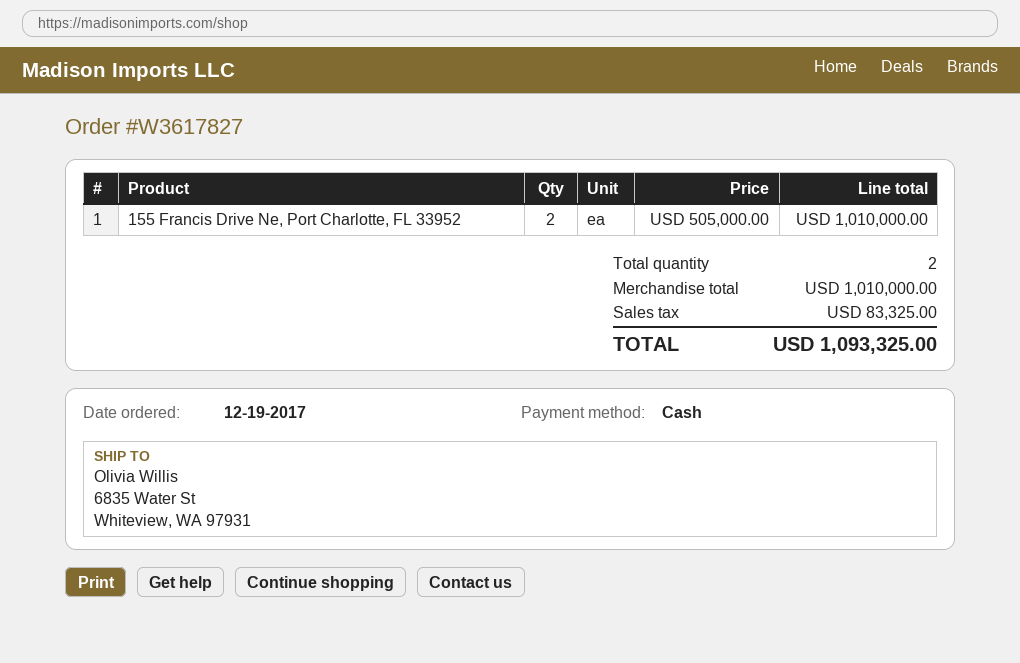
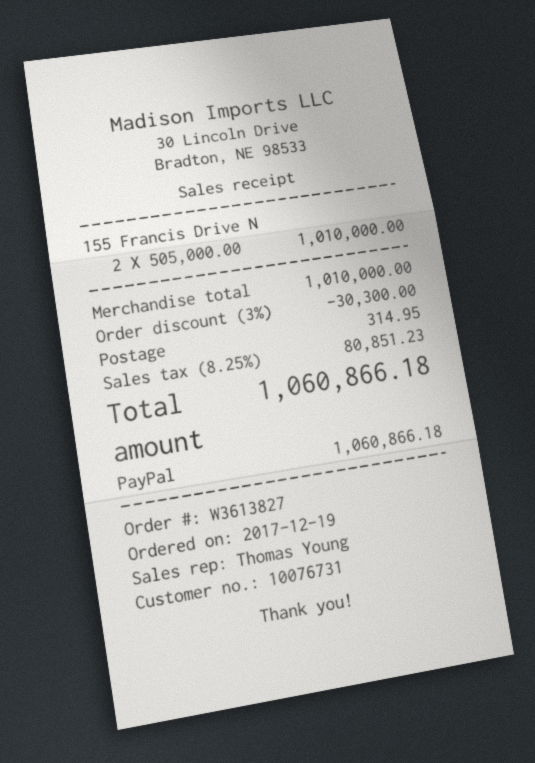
order number: W3617827 -> W3613827
payment method: cash -> PayPal
discount: none -> 3% = 30300.00
shipping: none -> 314.95
tax: 83325.00 -> 80851.23
total: 1093325.00 -> 1060866.18

